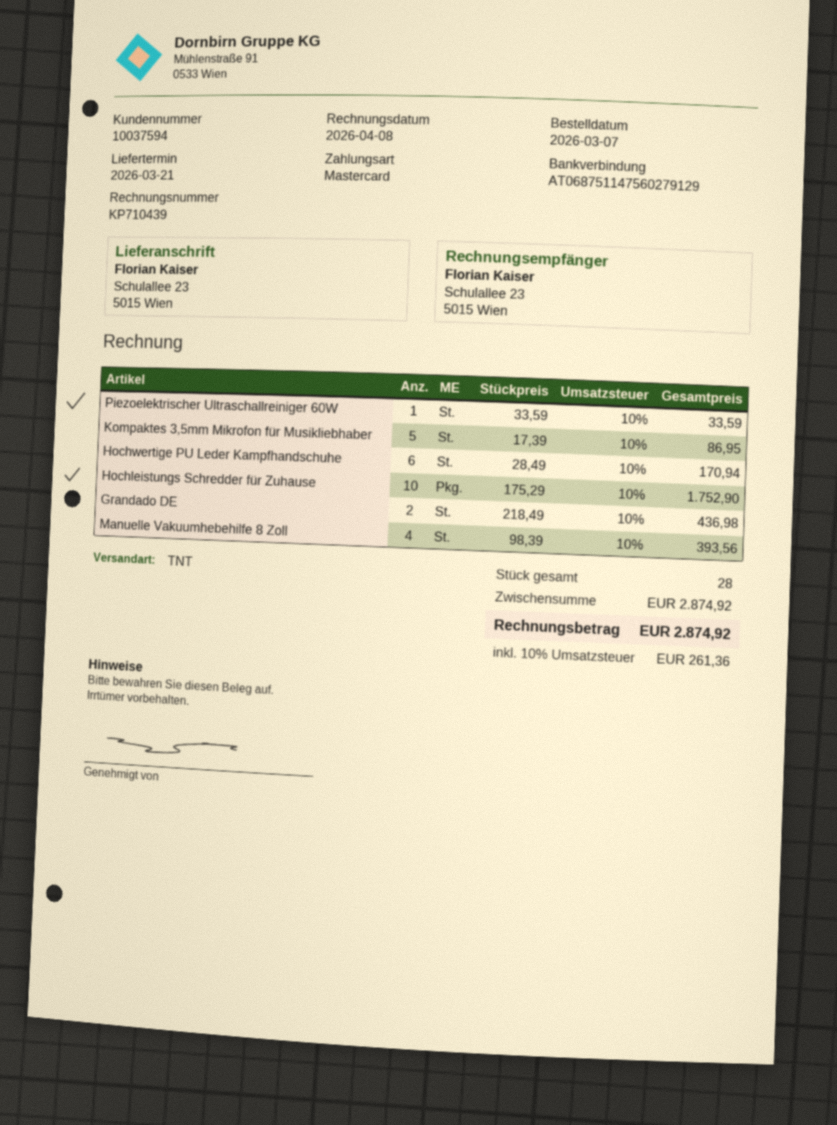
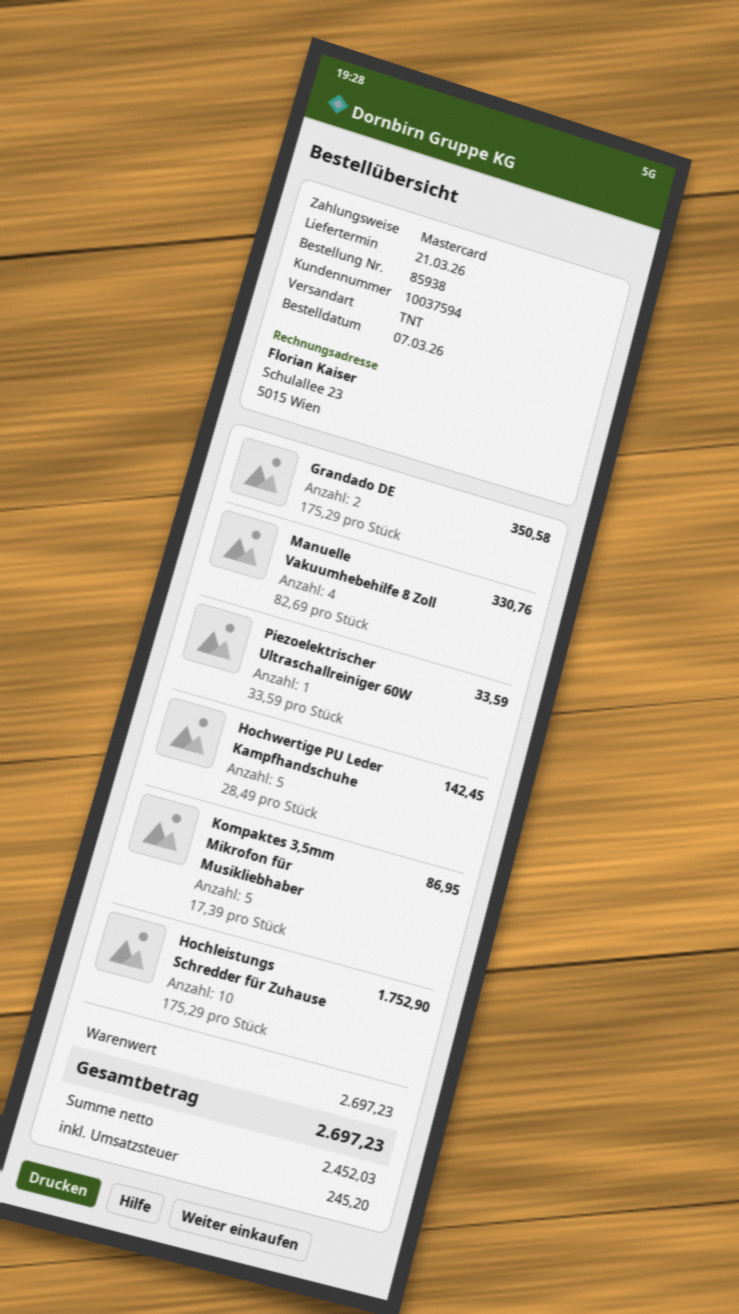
Hochwertige PU Leder Kampfhandschuhe: 6 x 28.49 = 170.94 -> 5 x 28.49 = 142.45
Grandado DE: 2 x 218.49 = 436.98 -> 2 x 175.29 = 350.58
Manuelle Vakuumhebehilfe 8 Zoll: 4 x 98.39 = 393.56 -> 4 x 82.69 = 330.76
subtotal: 2874.92 -> 2697.23
tax: 261.36 -> 245.20
total: 2874.92 -> 2697.23

